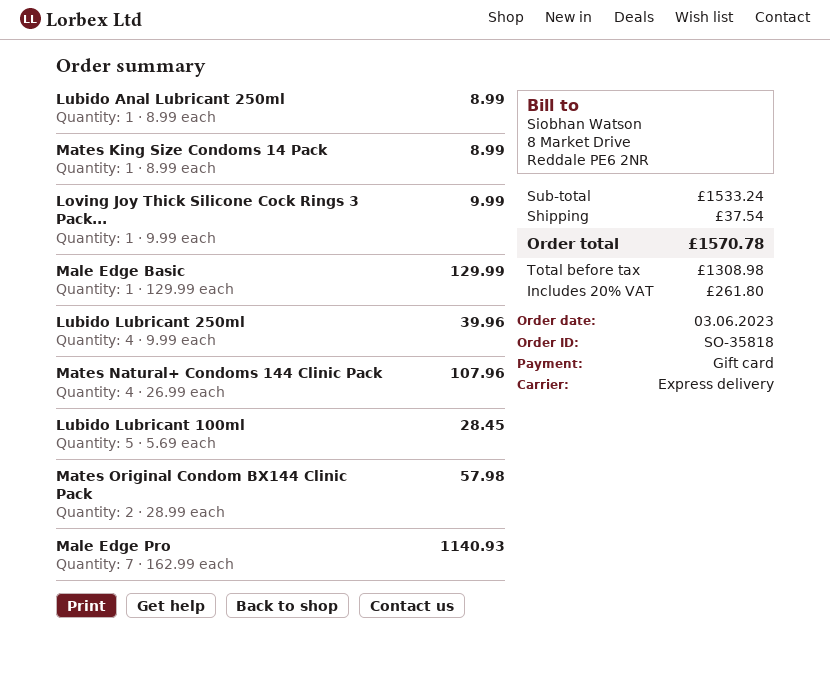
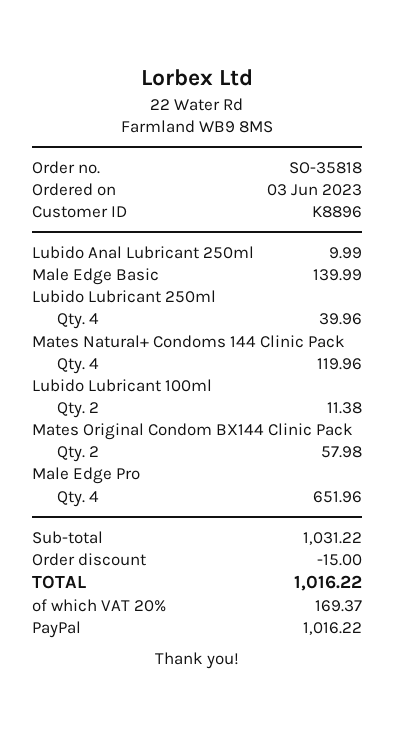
payment method: gift card -> PayPal
Lubido Anal Lubricant 250ml: 1 for 8.99 -> 1 for 9.99
Mates King Size Condoms 14 Pack: 1 for 8.99 -> none
Loving Joy Thick Silicone Cock Rings 3 Pack...: 1 for 9.99 -> none
Male Edge Basic: 1 for 129.99 -> 1 for 139.99
Mates Natural+ Condoms 144 Clinic Pack: 4 for 107.96 -> 4 for 119.96
Lubido Lubricant 100ml: 5 for 28.45 -> 2 for 11.38
Male Edge Pro: 7 for 1140.93 -> 4 for 651.96
subtotal: 1533.24 -> 1031.22
discount: none -> 15.00
shipping: 37.54 -> none
tax: 20% = 261.80 -> 20% = 169.37
total: 1570.78 -> 1016.22

